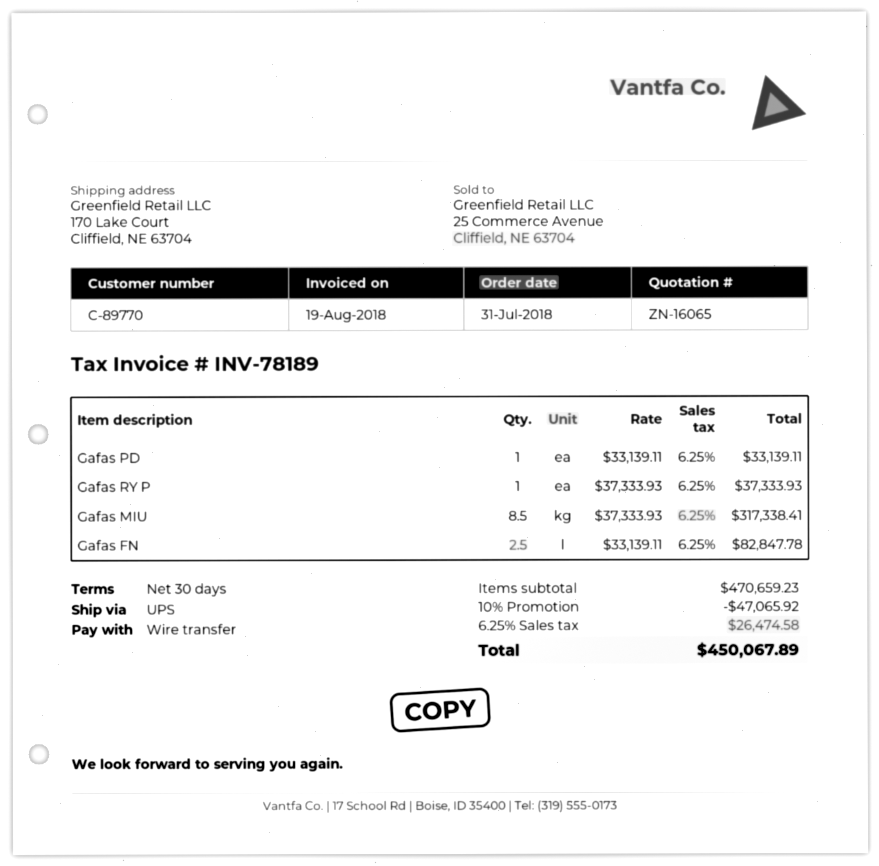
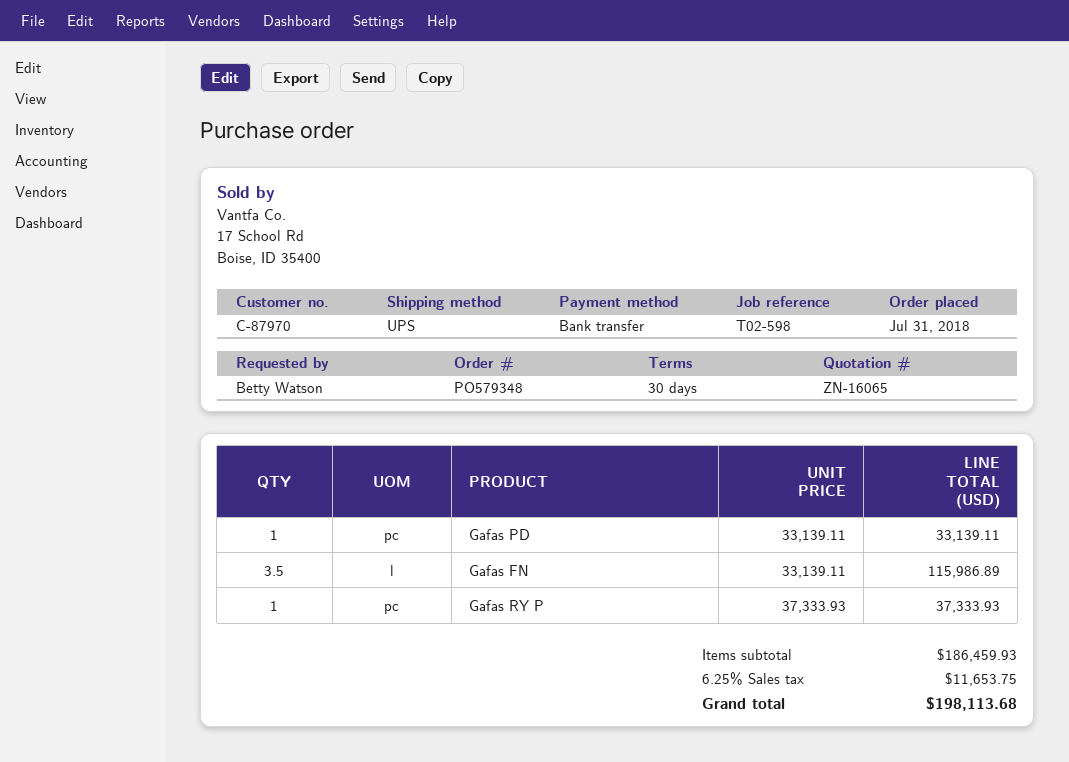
customer number: C-89770 -> C-87970
Gafas MIU: 8.5 x 37333.93 = 317338.41 -> none
Gafas FN: 2.5 x 33139.11 = 82847.78 -> 3.5 x 33139.11 = 115986.89
subtotal: 470659.23 -> 186459.93
discount: 10% = 47065.92 -> none
tax: 6.25% = 26474.58 -> 6.25% = 11653.75
total: 450067.89 -> 198113.68

